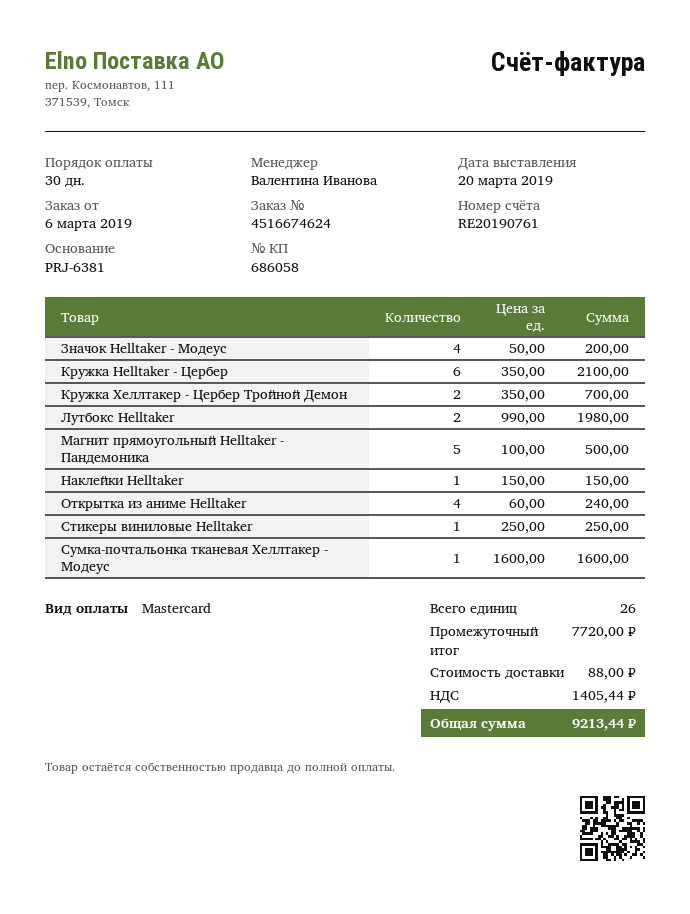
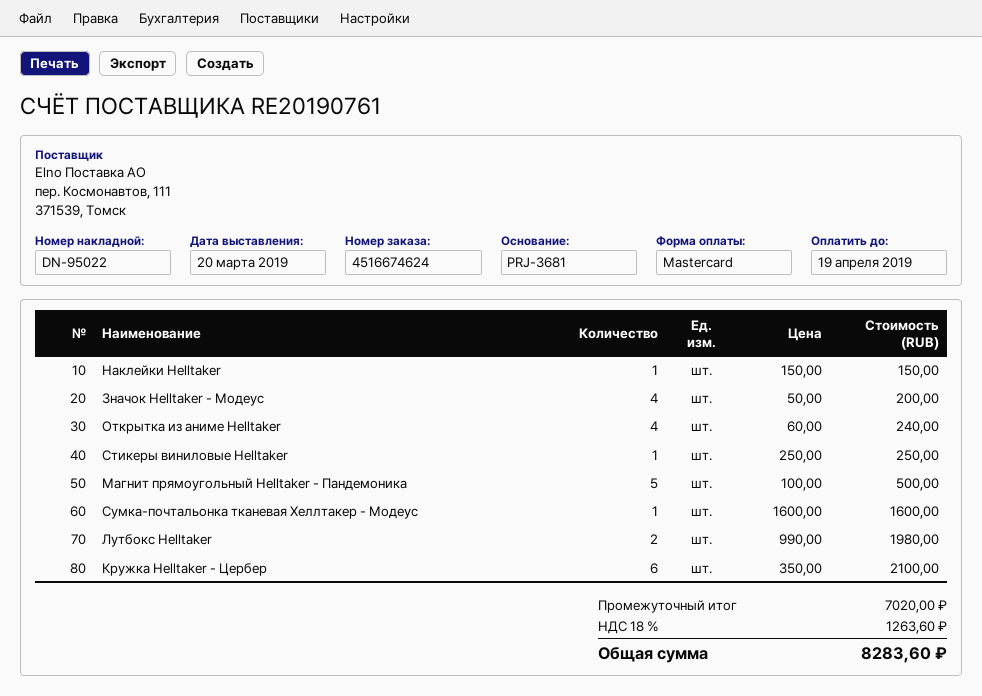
reference: PRJ-6381 -> PRJ-3681
Кружка Хеллтакер - Цербер Тройной Демон: 2 x 350.00 = 700.00 -> none
subtotal: 7720.00 -> 7020.00
shipping: 88.00 -> none
tax: 1405.44 -> 1263.60
total: 9213.44 -> 8283.60

